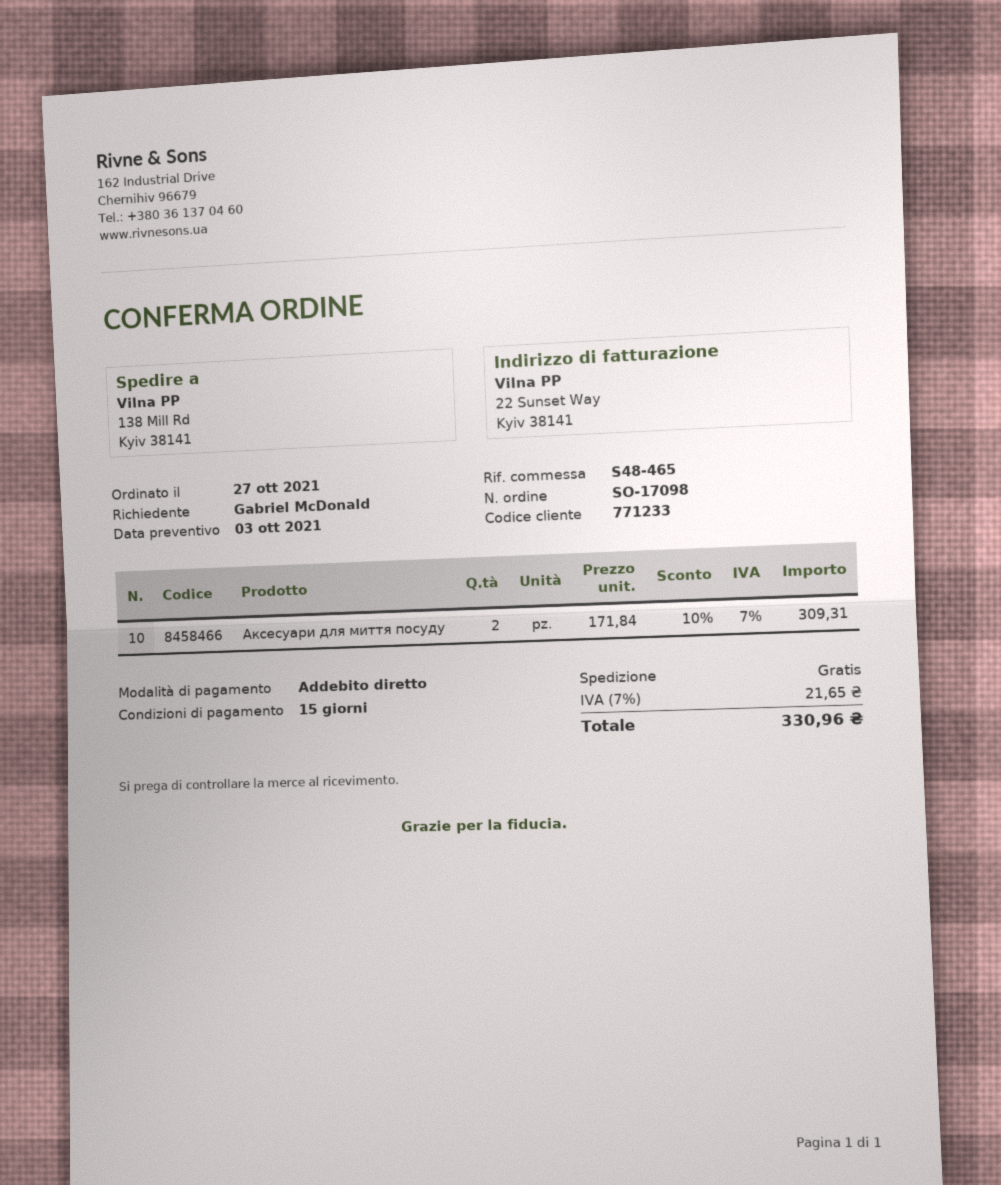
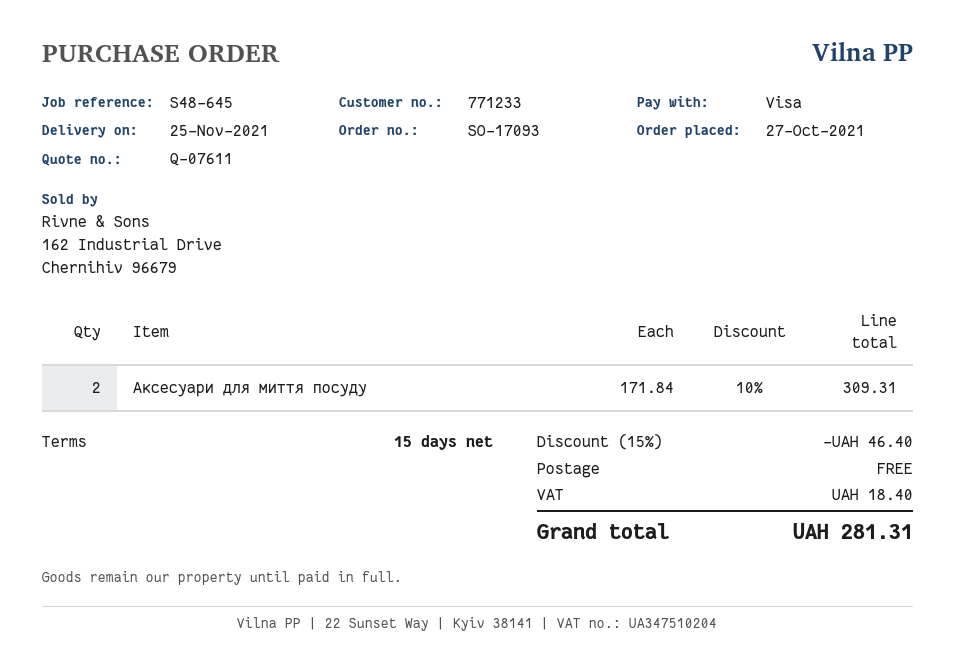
order number: SO-17098 -> SO-17093
reference: S48-465 -> S48-645
payment method: direct debit -> Visa
discount: none -> 15% = 46.40
tax: 21.65 -> 18.40
total: 330.96 -> 281.31

